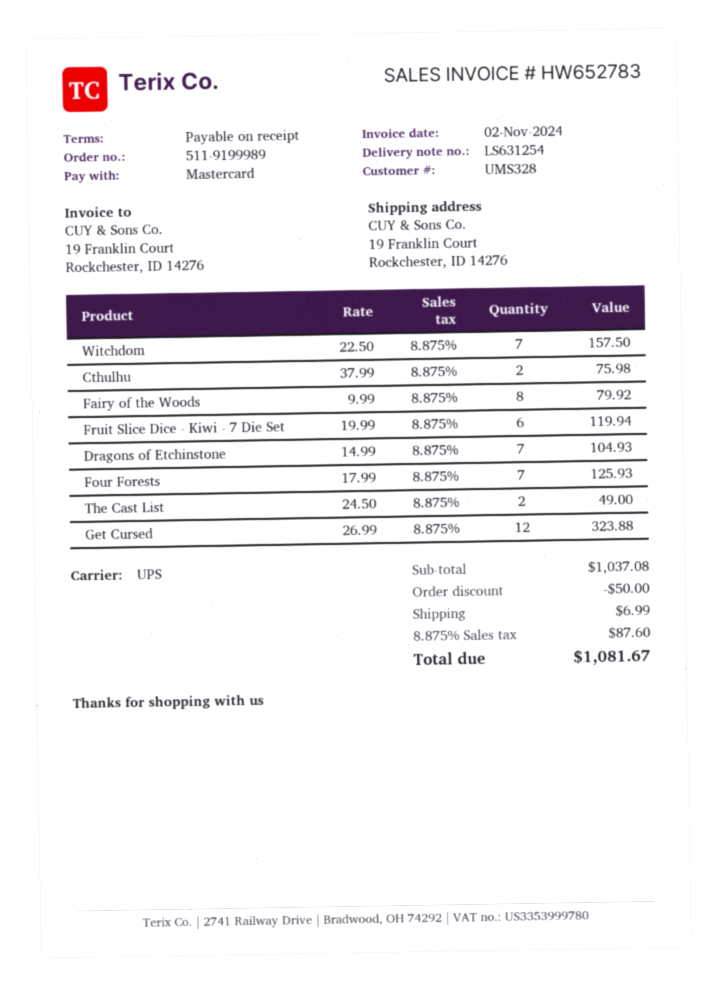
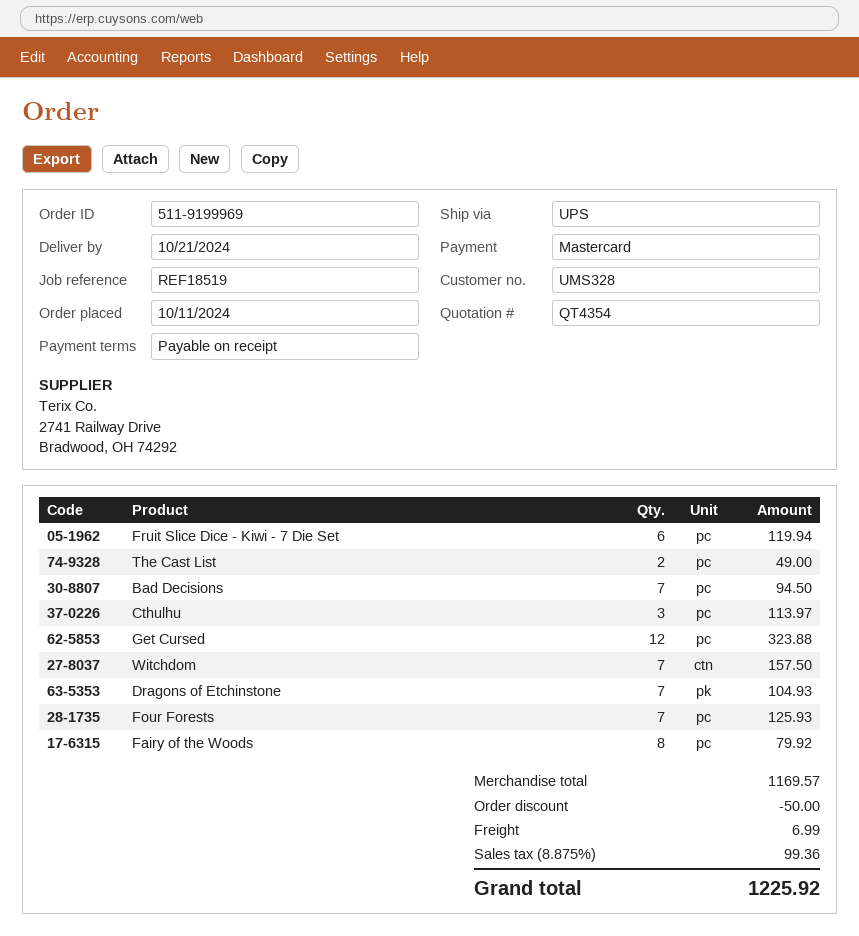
order number: 511-9199989 -> 511-9199969
Cthulhu: 2 for 75.98 -> 3 for 113.97
Bad Decisions: none -> 7 for 94.50
subtotal: 1037.08 -> 1169.57
tax: 8.875% = 87.60 -> 8.875% = 99.36
total: 1081.67 -> 1225.92

